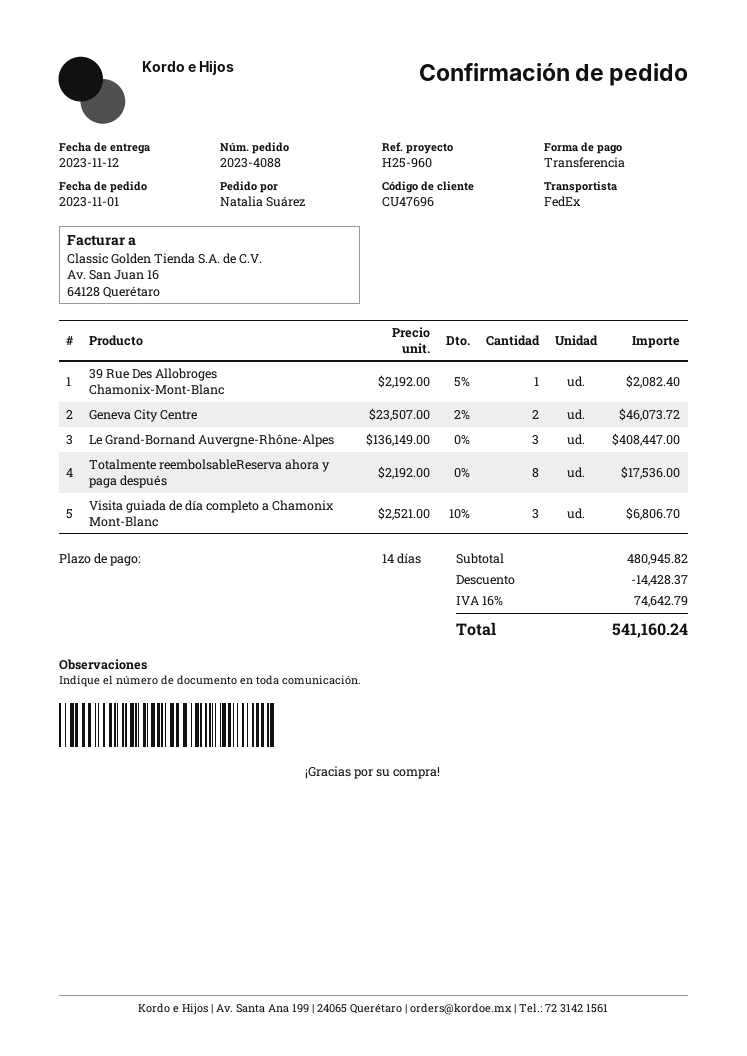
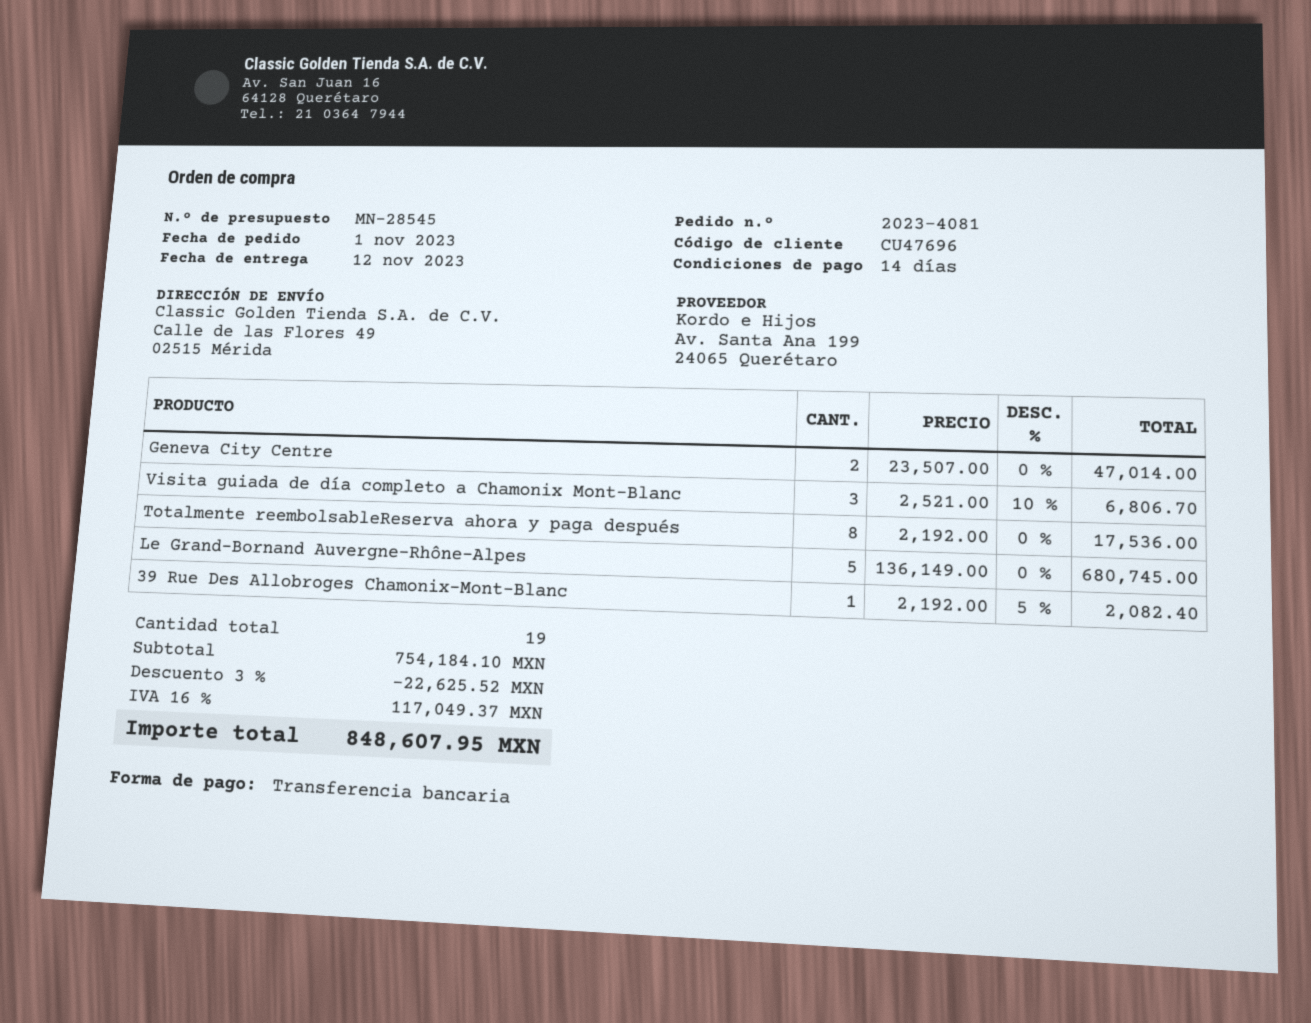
order number: 2023-4088 -> 2023-4081
Geneva City Centre: 2 x 23507.00 - 2% = 46073.72 -> 2 x 23507.00 = 47014.00
Le Grand-Bornand Auvergne-Rhône-Alpes: 3 x 136149.00 = 408447.00 -> 5 x 136149.00 = 680745.00
subtotal: 480945.82 -> 754184.10
discount: 14428.37 -> 22625.52
tax: 16% = 74642.79 -> 16% = 117049.37
total: 541160.24 -> 848607.95

